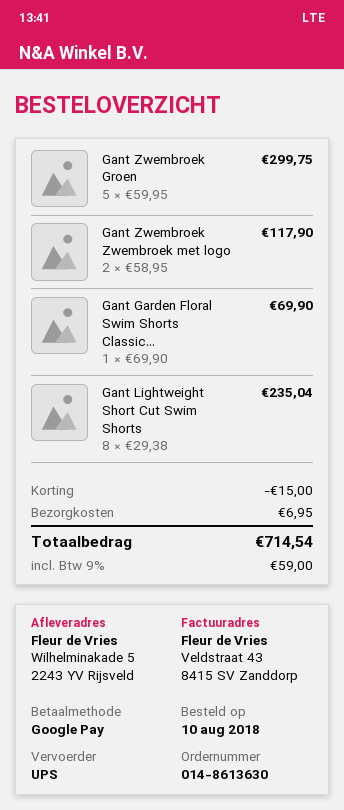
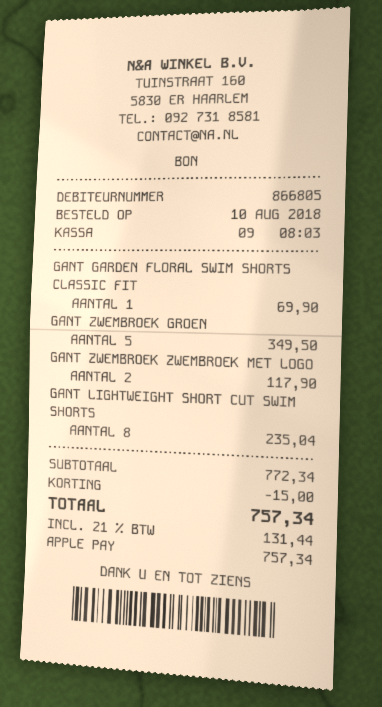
payment method: Google Pay -> Apple Pay
Gant Zwembroek Groen: 5 for 299.75 -> 5 for 349.50
shipping: 6.95 -> none
tax: 9% = 59.00 -> 21% = 131.44
total: 714.54 -> 757.34

